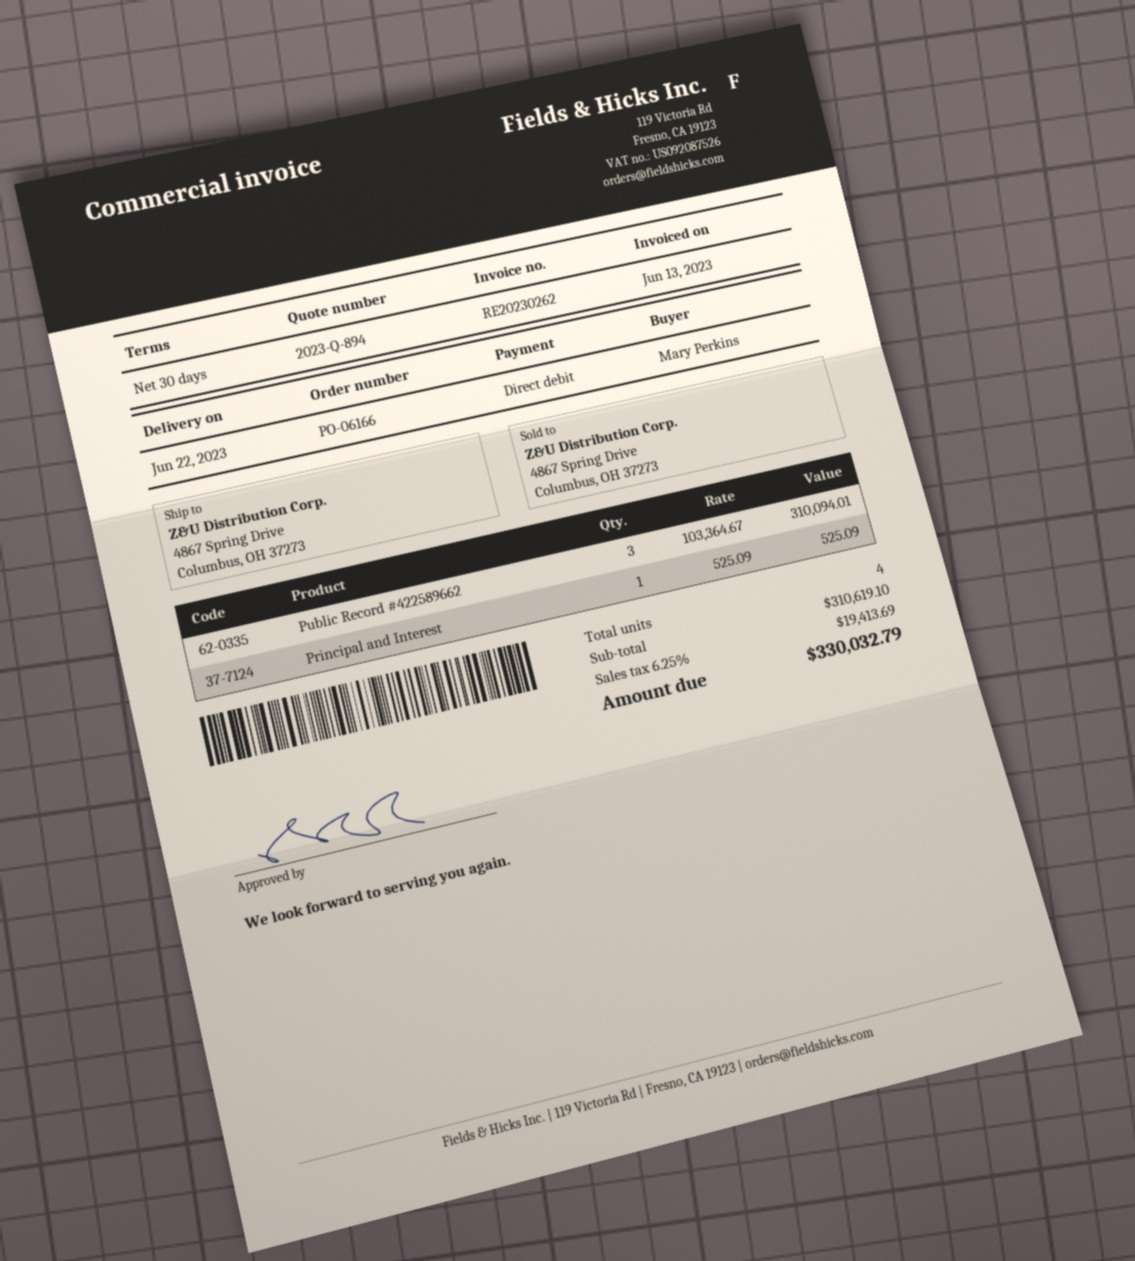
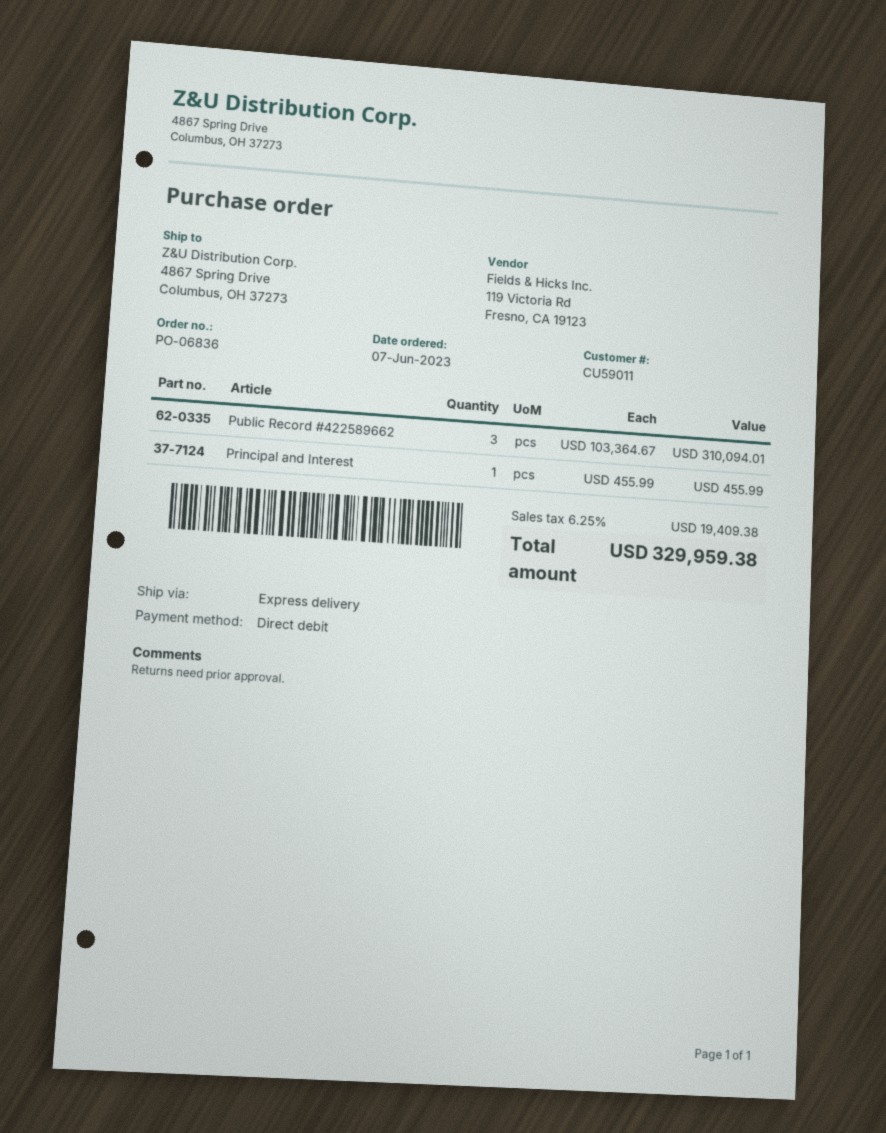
order number: PO-06166 -> PO-06836
Principal and Interest: 1 x 525.09 = 525.09 -> 1 x 455.99 = 455.99
tax: 6.25% = 19413.69 -> 6.25% = 19409.38
total: 330032.79 -> 329959.38

